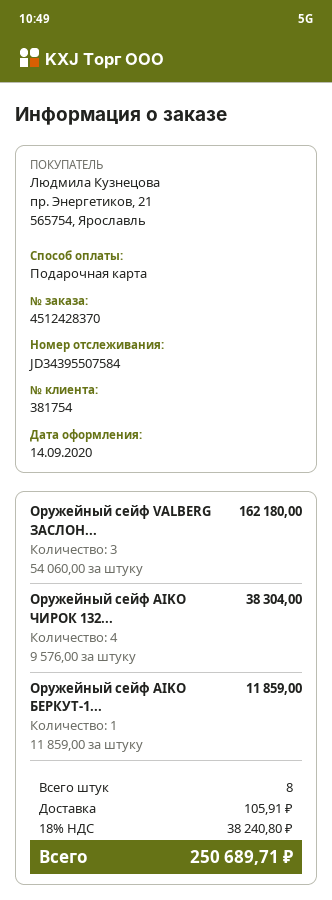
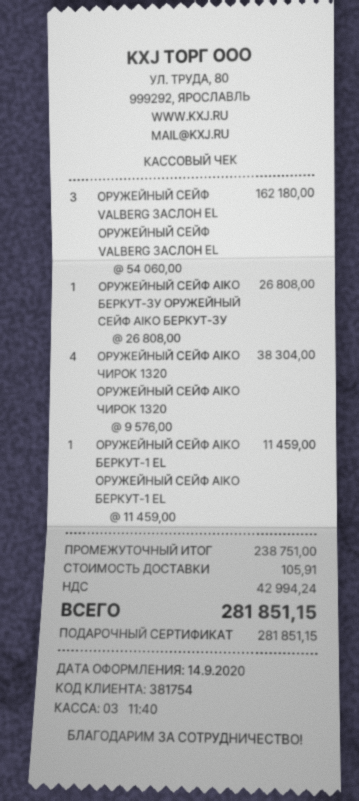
Оружейный сейф AIKO БЕРКУТ-1...: 1 x 11859.00 = 11859.00 -> 1 x 11459.00 = 11459.00
ОРУЖЕЙНЫЙ СЕЙФ AIKO БЕРКУТ-3У ОРУЖЕЙНЫЙ СЕЙФ AIKO БЕРКУТ-3У: none -> 1 x 26808.00 = 26808.00
tax: 38240.80 -> 42994.24
total: 250689.71 -> 281851.15

